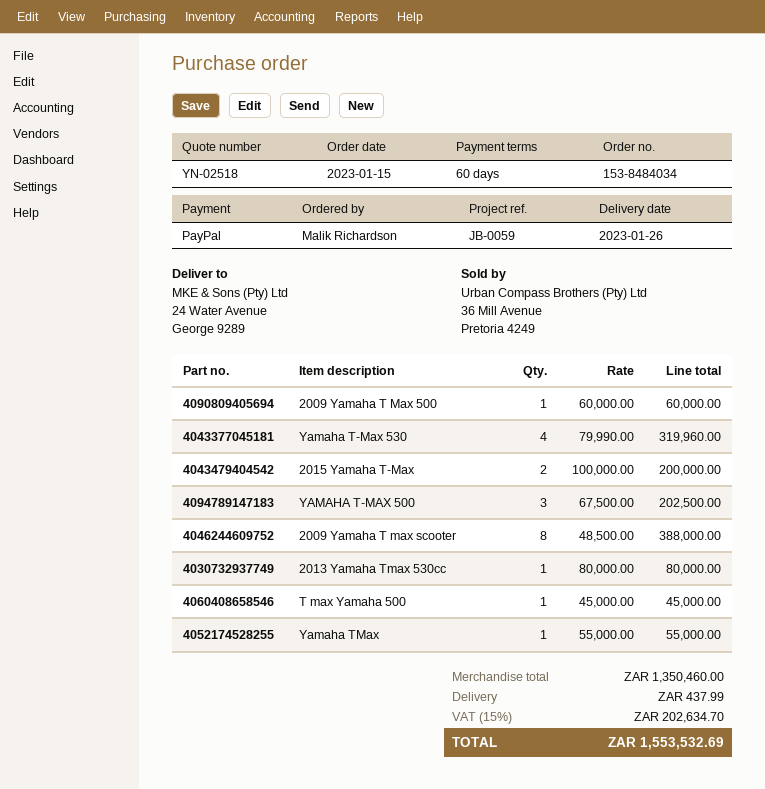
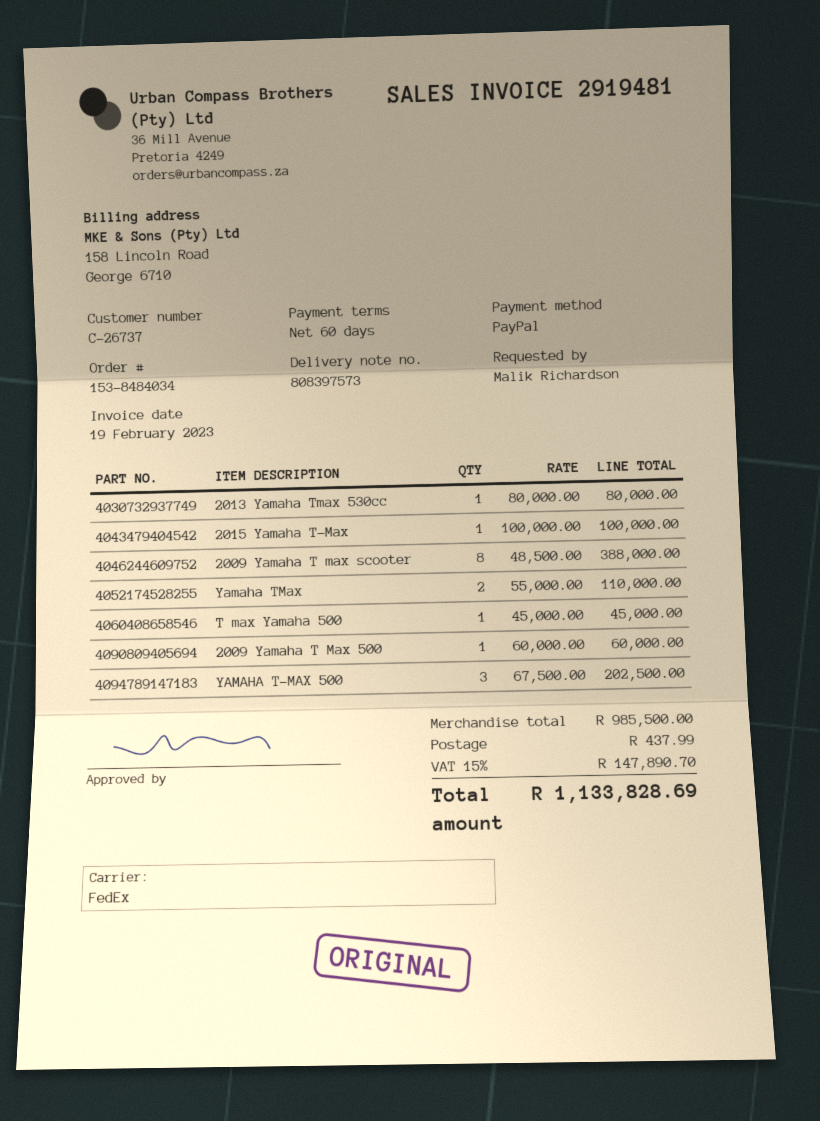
Yamaha T-Max 530: 4 x 79990.00 = 319960.00 -> none
2015 Yamaha T-Max: 2 x 100000.00 = 200000.00 -> 1 x 100000.00 = 100000.00
Yamaha TMax: 1 x 55000.00 = 55000.00 -> 2 x 55000.00 = 110000.00
subtotal: 1350460.00 -> 985500.00
tax: 15% = 202634.70 -> 15% = 147890.70
total: 1553532.69 -> 1133828.69

